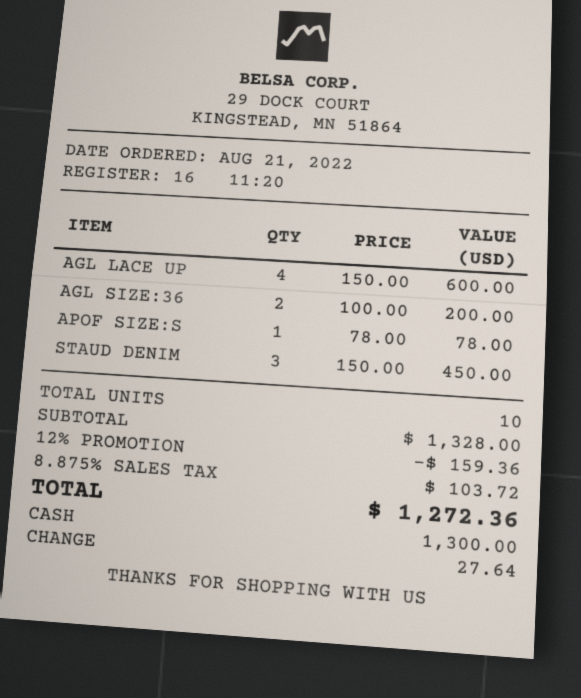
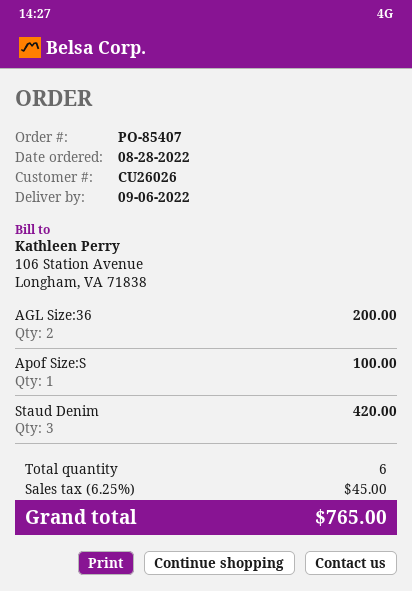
order date: 2022-08-21 -> 2022-08-28
AGL LACE UP: 4 for 600.00 -> none
APOF SIZE:S: 1 for 78.00 -> 1 for 100.00
STAUD DENIM: 3 for 450.00 -> 3 for 420.00
total quantity: 10 -> 6
discount: 12% = 159.36 -> none
tax: 8.875% = 103.72 -> 6.25% = 45.00
total: 1272.36 -> 765.00

